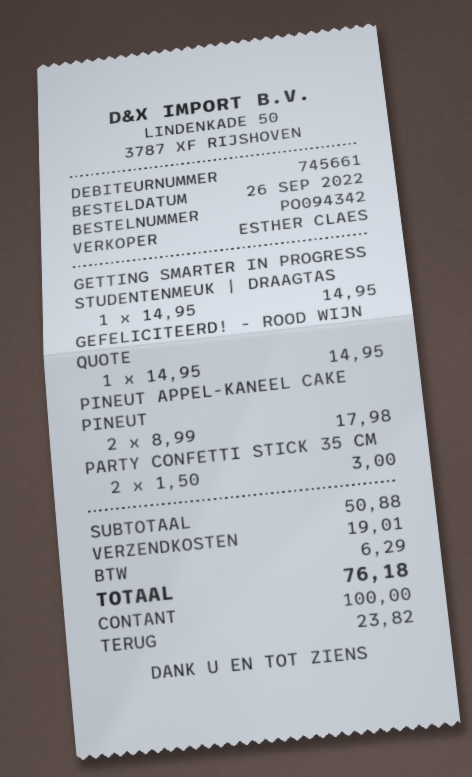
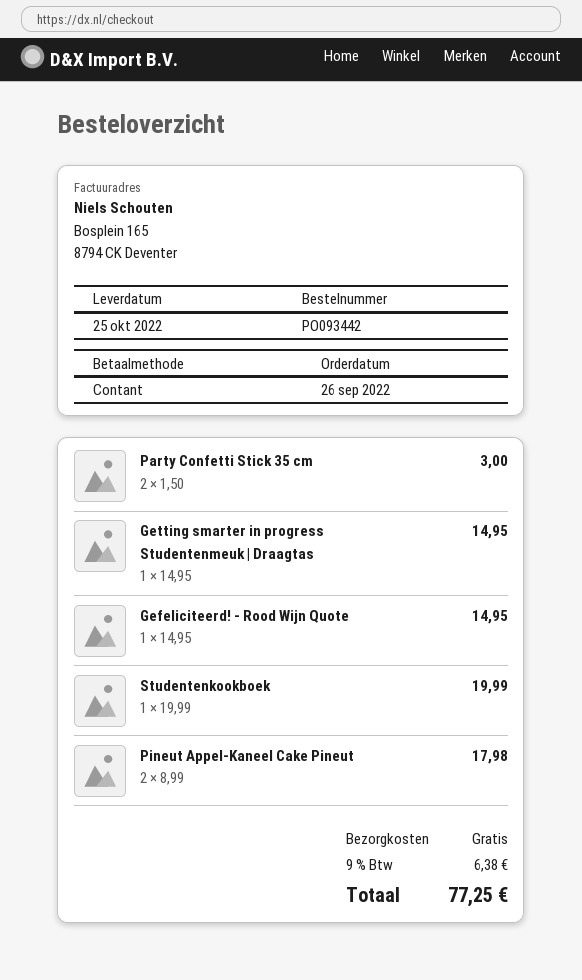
order number: PO094342 -> PO093442
Studentenkookboek: none -> 1 x 19.99 = 19.99
shipping: 19.01 -> 0.00
tax: 6.29 -> 6.38
total: 76.18 -> 77.25

